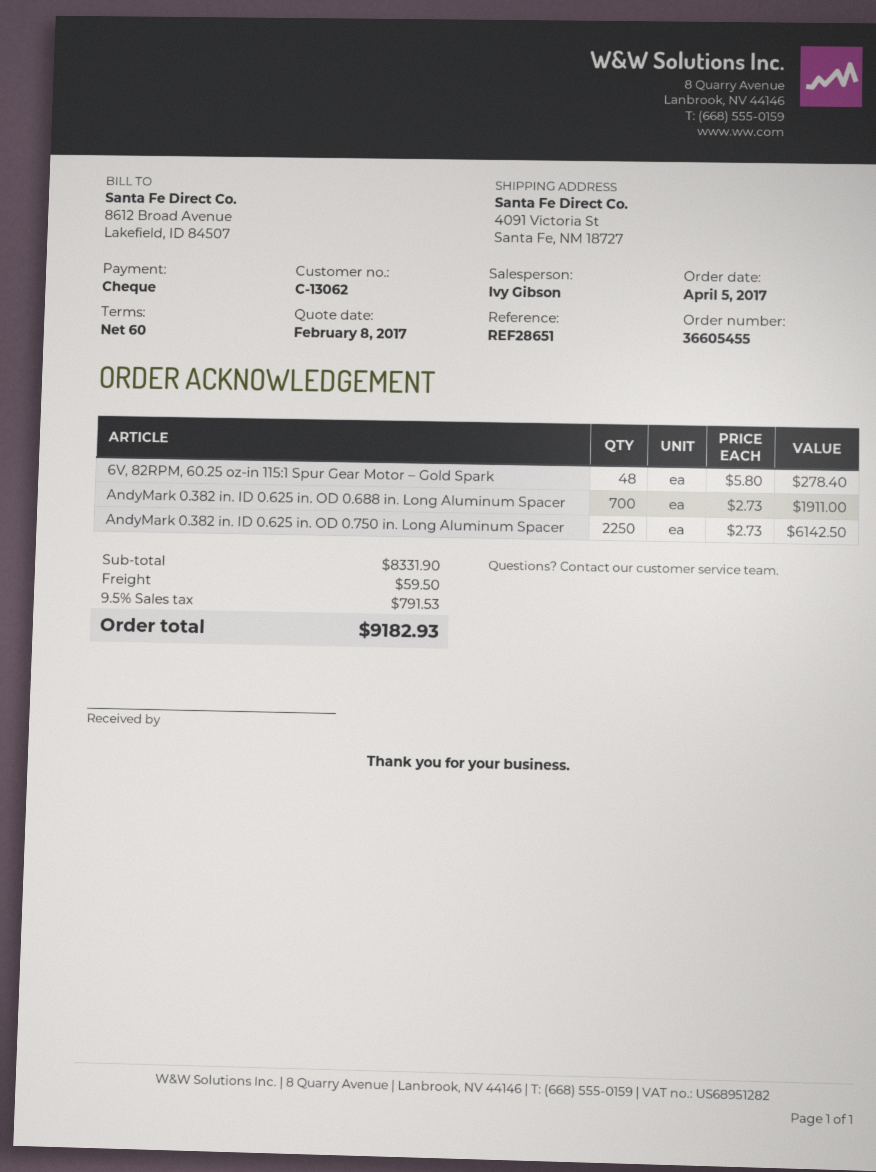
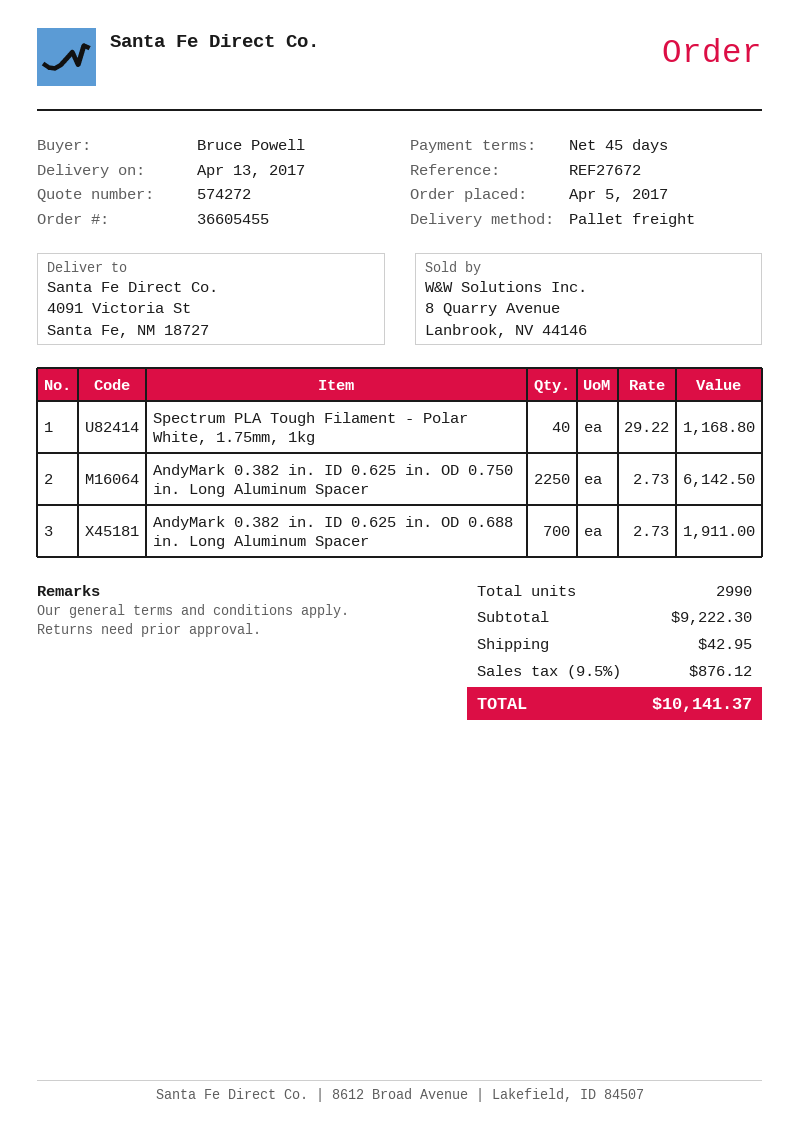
payment terms: 60 days -> 45 days
reference: REF28651 -> REF27672
6V, 82RPM, 60.25 oz-in 115:1 Spur Gear Motor – Gold Spark: 48 x 5.80 = 278.40 -> none
Spectrum PLA Tough Filament - Polar White, 1.75mm, 1kg: none -> 40 x 29.22 = 1168.80
subtotal: 8331.90 -> 9222.30
shipping: 59.50 -> 42.95
tax: 9.5% = 791.53 -> 9.5% = 876.12
total: 9182.93 -> 10141.37

